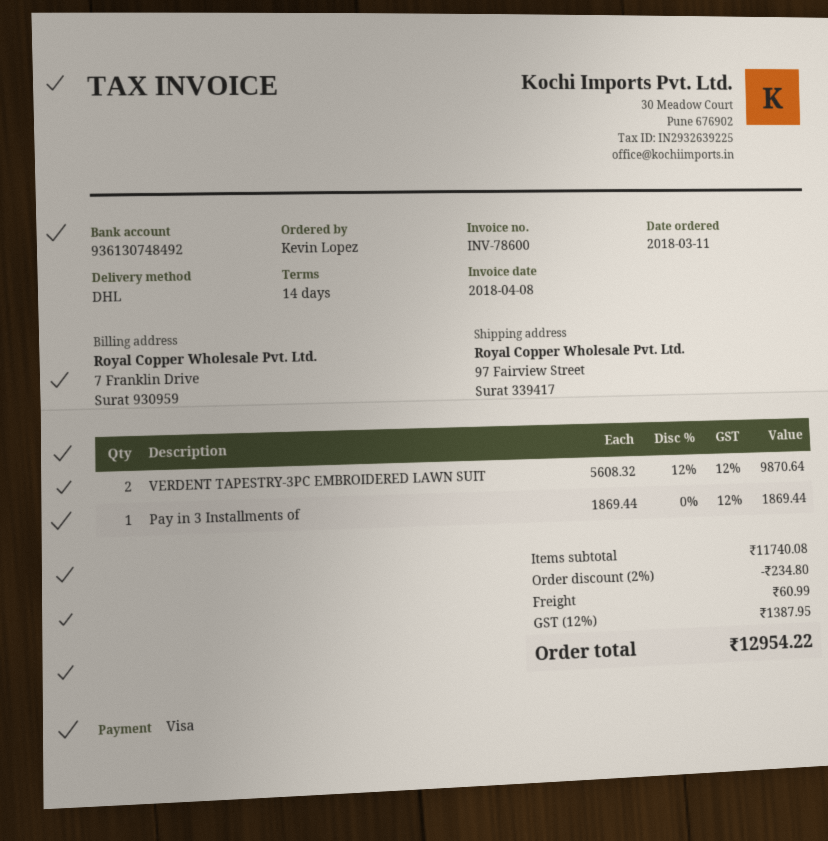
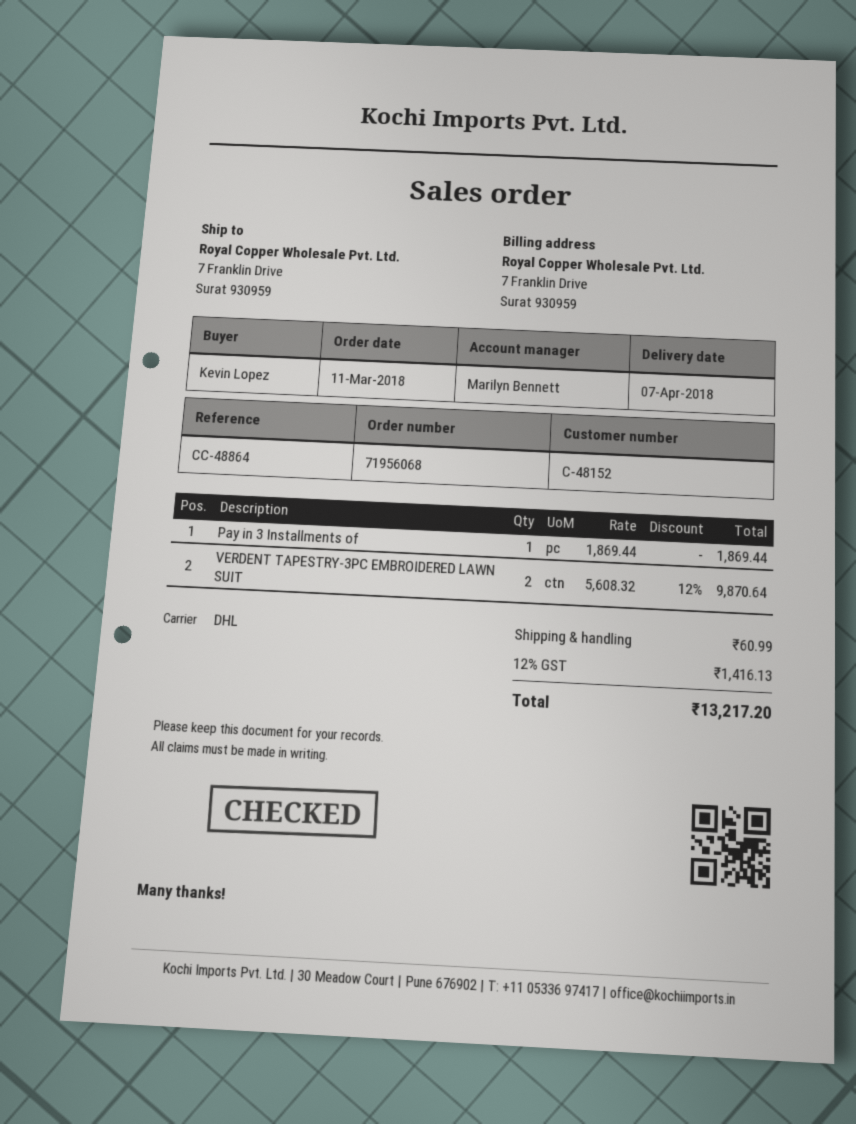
ship to: 97 Fairview Street, Surat 339417 -> 7 Franklin Drive, Surat 930959
discount: 2% = 234.80 -> none
tax: 12% = 1387.95 -> 12% = 1416.13
total: 12954.22 -> 13217.20

